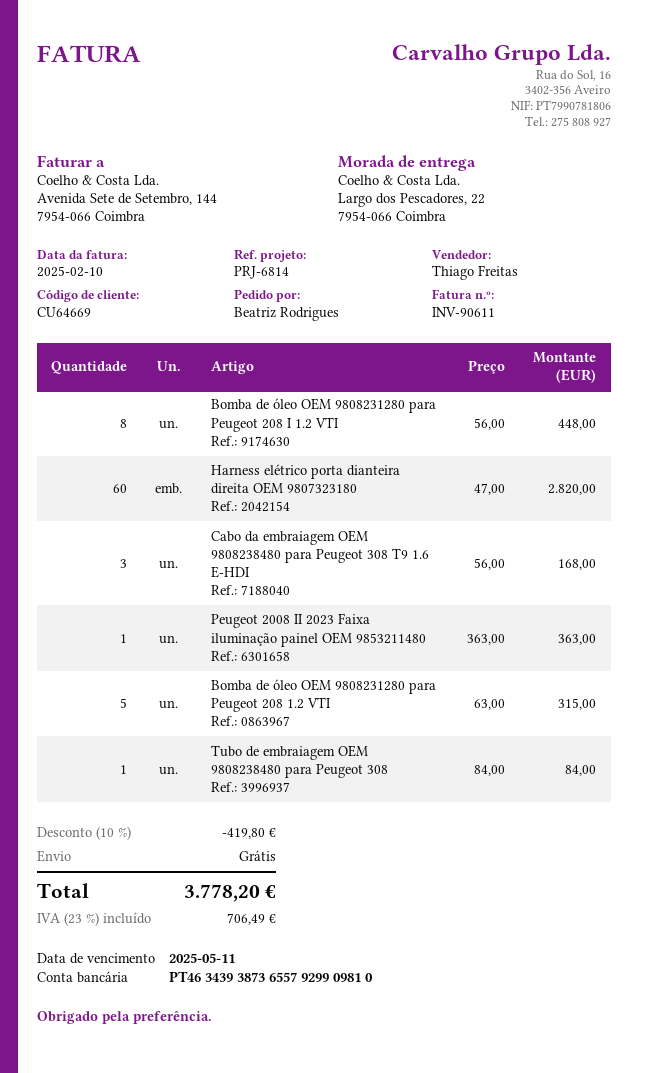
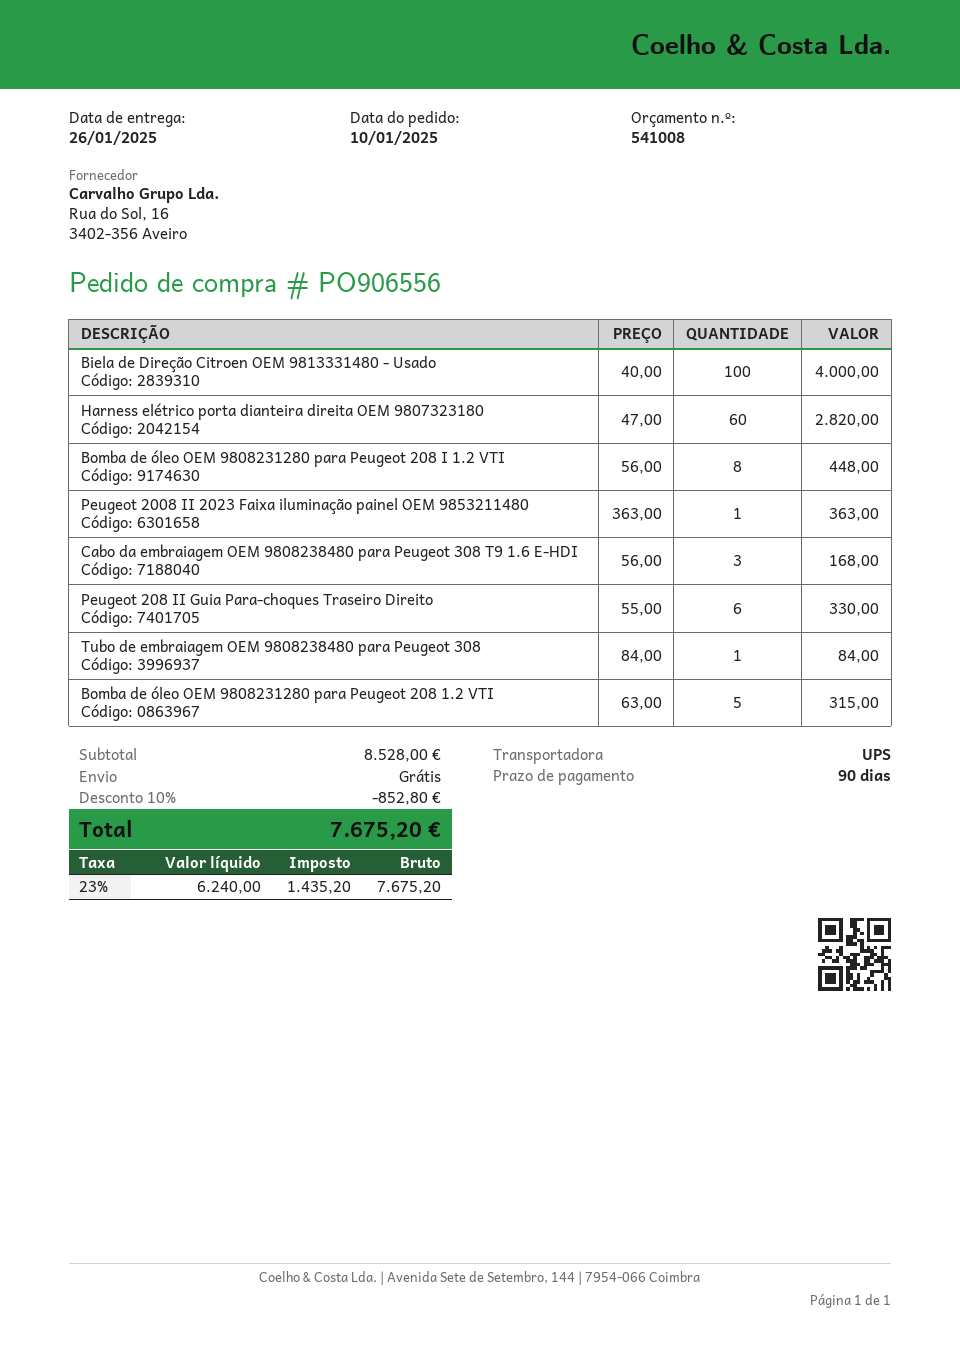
Biela de Direção Citroen OEM 9813331480 - Usado: none -> 100 x 40.00 = 4000.00
Peugeot 208 II Guia Para-choques Traseiro Direito: none -> 6 x 55.00 = 330.00
discount: 10% = 419.80 -> 10% = 852.80
tax: 23% = 706.49 -> 23% = 1435.20
total: 3778.20 -> 7675.20

